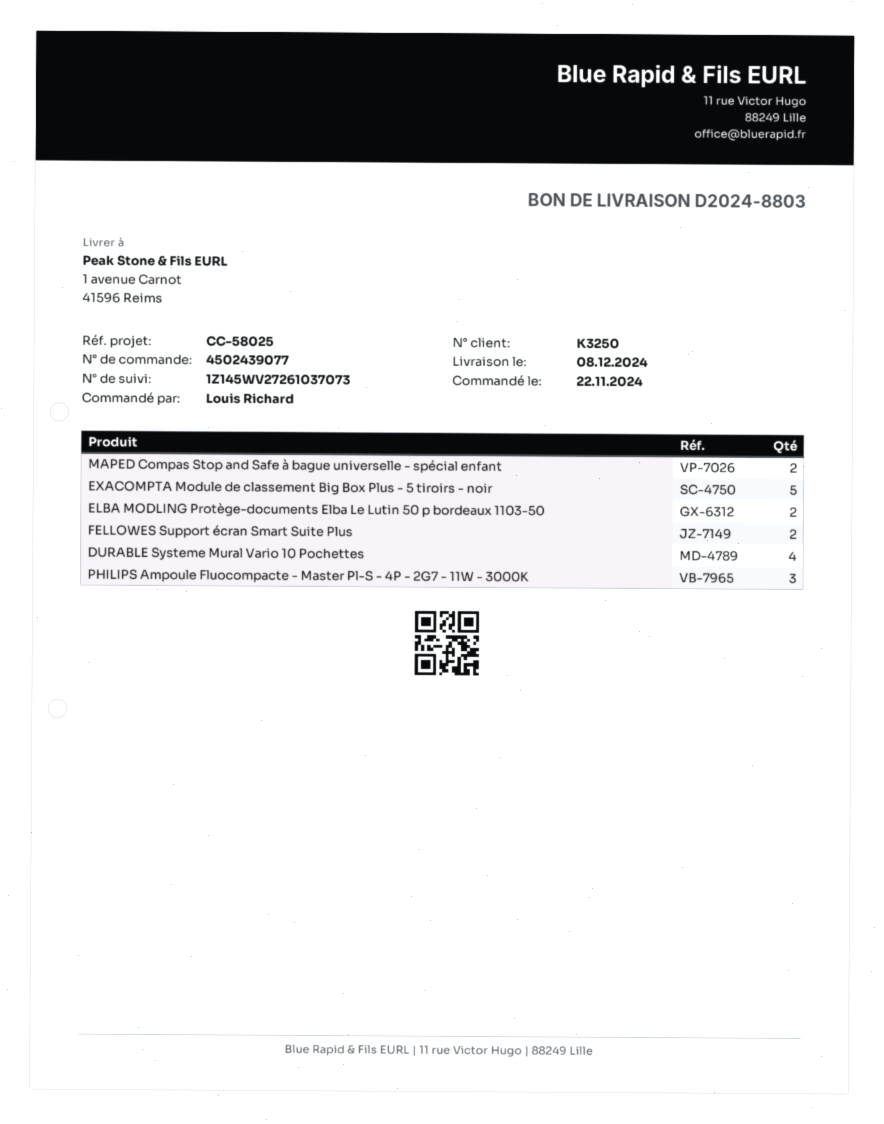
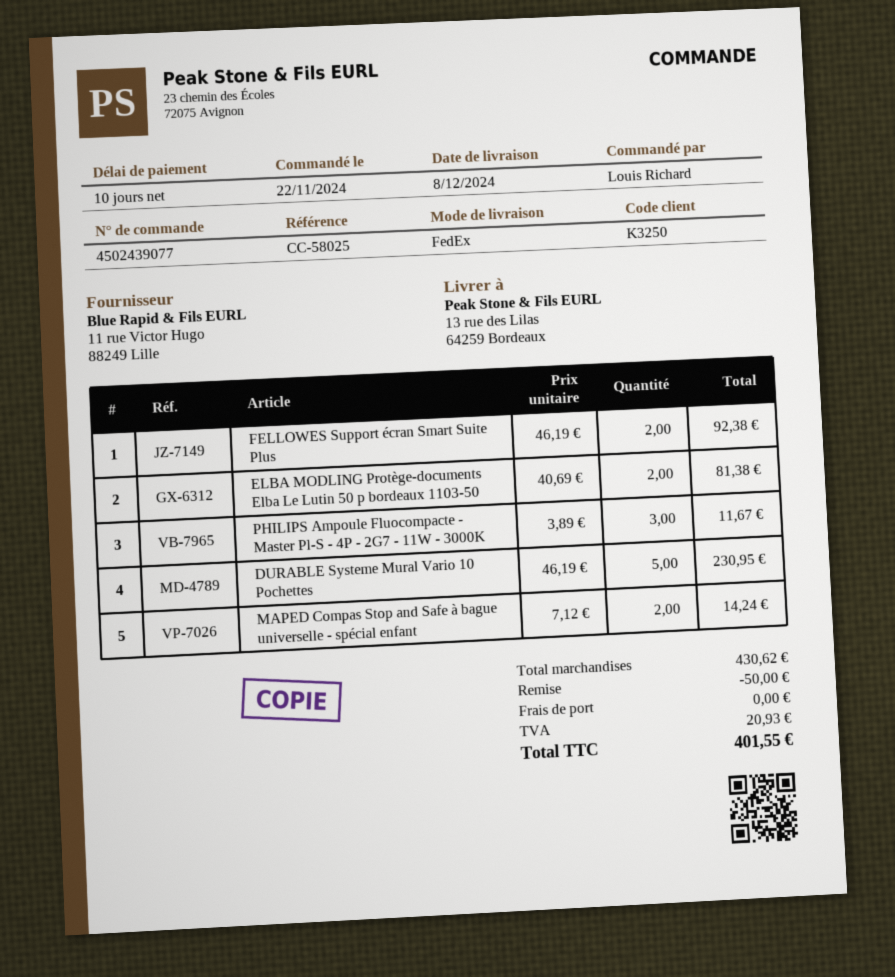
ship to: 1 avenue Carnot, 41596 Reims -> 13 rue des Lilas, 64259 Bordeaux
EXACOMPTA Module de classement Big Box Plus - 5 tiroirs - noir: 5 -> none
DURABLE Systeme Mural Vario 10 Pochettes: 4 -> 5

